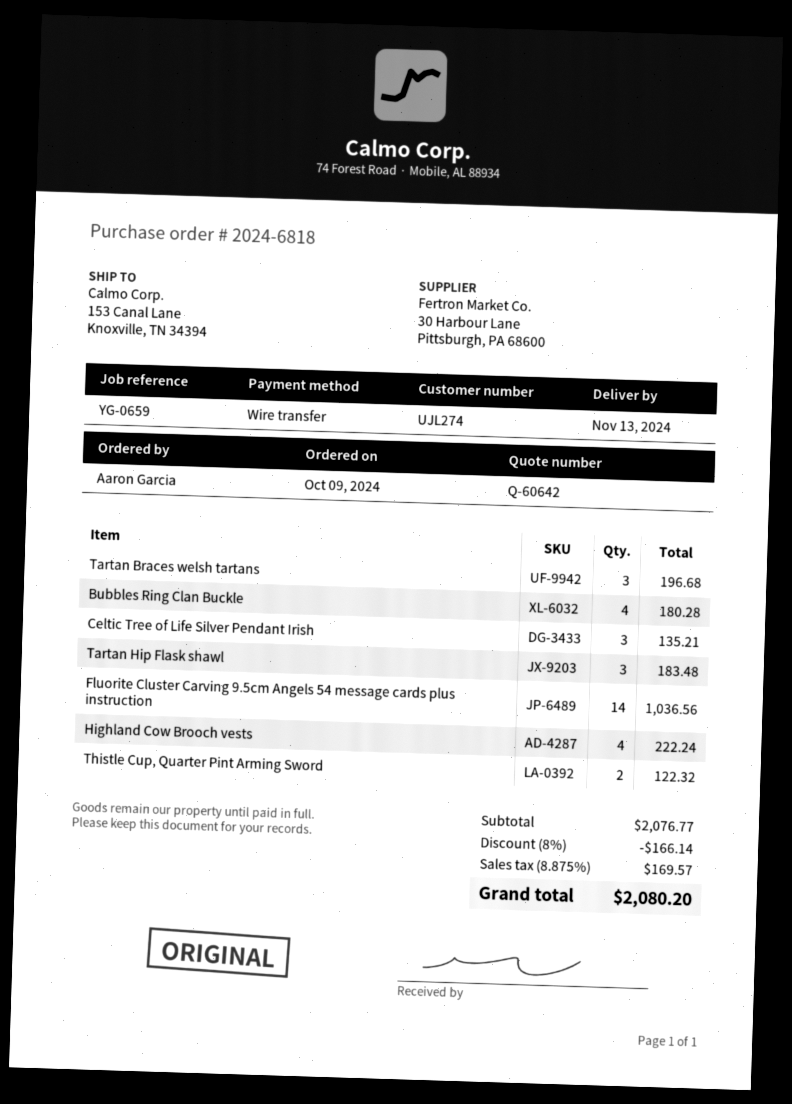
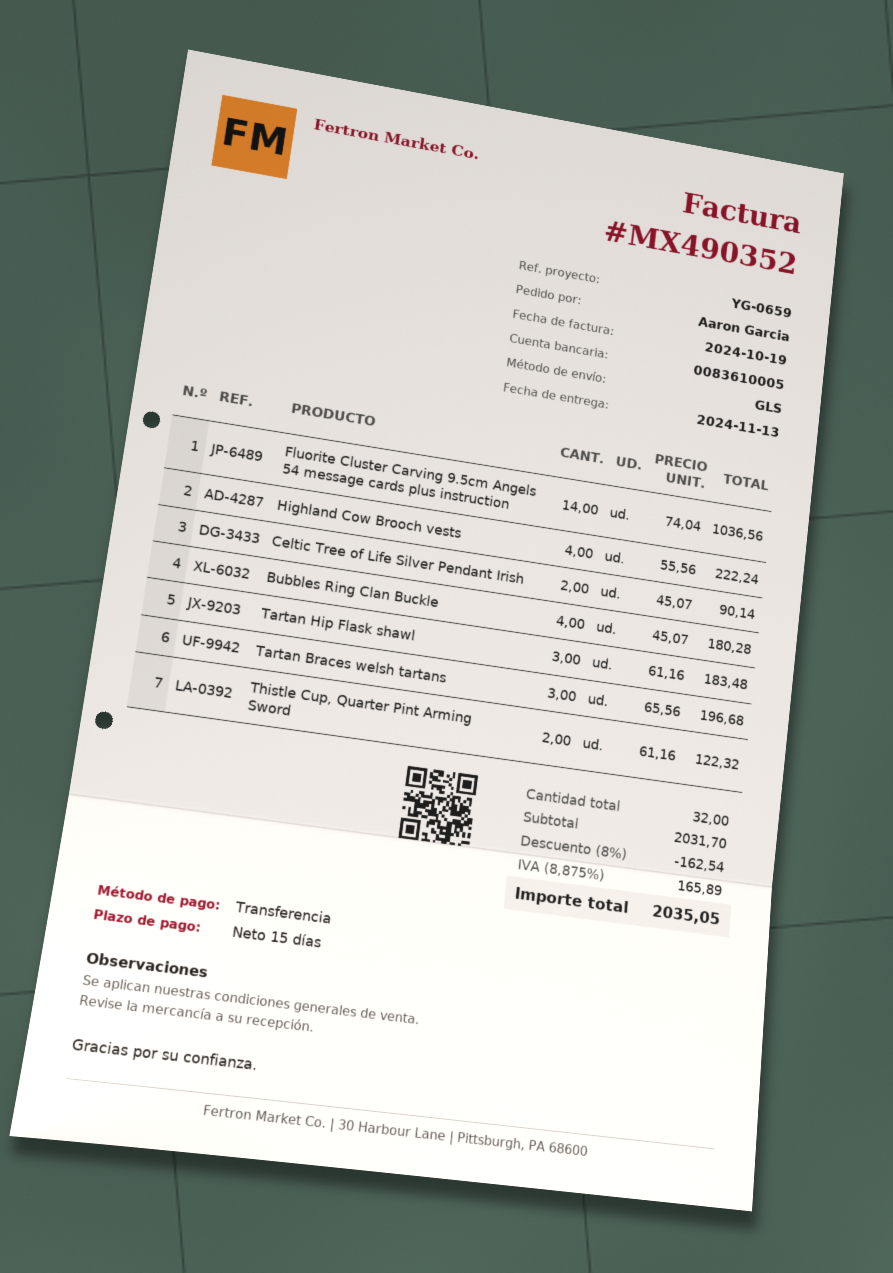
Celtic Tree of Life Silver Pendant Irish: 3 for 135.21 -> 2 for 90.14
subtotal: 2076.77 -> 2031.70
discount: 8% = 166.14 -> 8% = 162.54
tax: 8.875% = 169.57 -> 8.875% = 165.89
total: 2080.20 -> 2035.05

